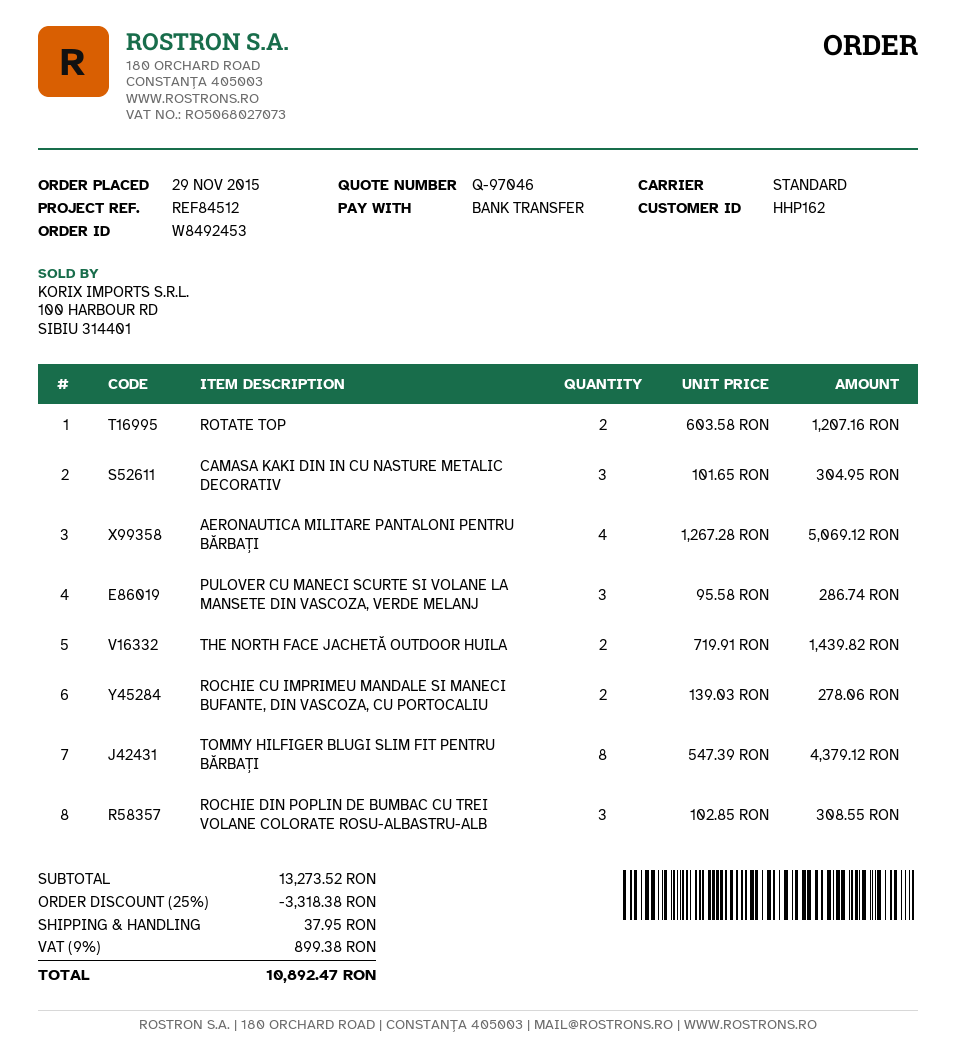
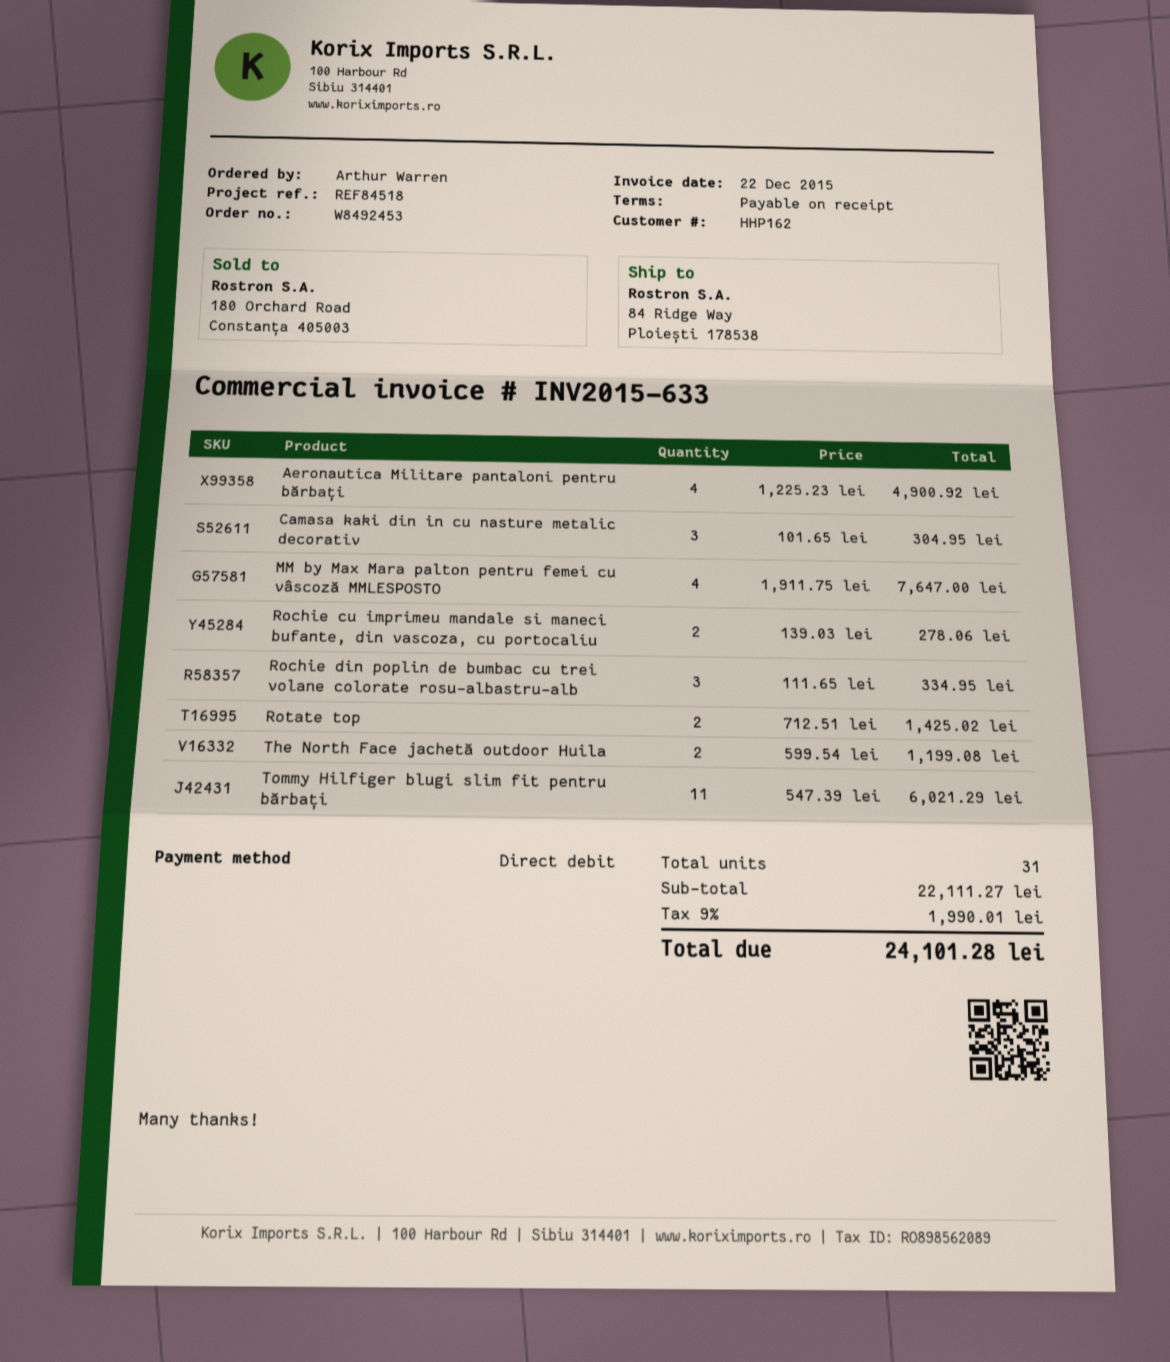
reference: REF84512 -> REF84518
payment method: bank transfer -> direct debit
ROTATE TOP: 2 x 603.58 = 1207.16 -> 2 x 712.51 = 1425.02
AERONAUTICA MILITARE PANTALONI PENTRU BĂRBAȚI: 4 x 1267.28 = 5069.12 -> 4 x 1225.23 = 4900.92
PULOVER CU MANECI SCURTE SI VOLANE LA MANSETE DIN VASCOZA, VERDE MELANJ: 3 x 95.58 = 286.74 -> none
THE NORTH FACE JACHETĂ OUTDOOR HUILA: 2 x 719.91 = 1439.82 -> 2 x 599.54 = 1199.08
TOMMY HILFIGER BLUGI SLIM FIT PENTRU BĂRBAȚI: 8 x 547.39 = 4379.12 -> 11 x 547.39 = 6021.29
ROCHIE DIN POPLIN DE BUMBAC CU TREI VOLANE COLORATE ROSU-ALBASTRU-ALB: 3 x 102.85 = 308.55 -> 3 x 111.65 = 334.95
MM by Max Mara palton pentru femei cu vâscoză MMLESPOSTO: none -> 4 x 1911.75 = 7647.00
subtotal: 13273.52 -> 22111.27
discount: 25% = 3318.38 -> none
shipping: 37.95 -> none
tax: 9% = 899.38 -> 9% = 1990.01
total: 10892.47 -> 24101.28

